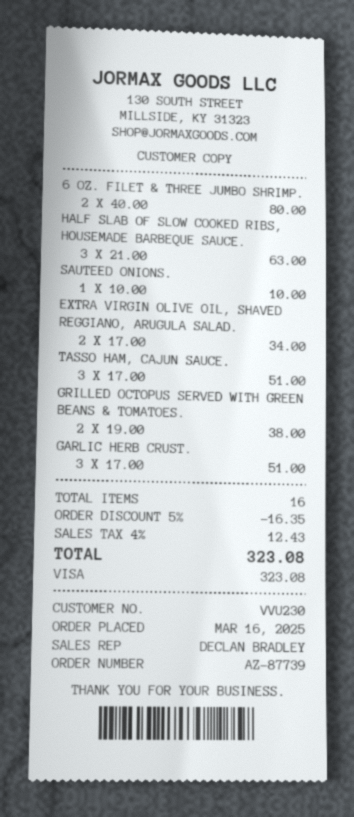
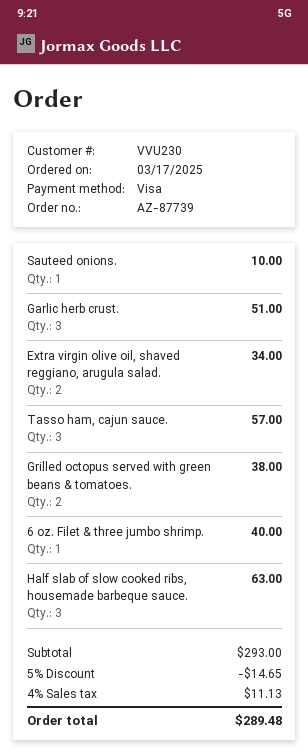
order date: 2025-03-16 -> 2025-03-17
6 OZ. FILET & THREE JUMBO SHRIMP.: 2 for 80.00 -> 1 for 40.00
TASSO HAM, CAJUN SAUCE.: 3 for 51.00 -> 3 for 57.00
discount: 5% = 16.35 -> 5% = 14.65
tax: 4% = 12.43 -> 4% = 11.13
total: 323.08 -> 289.48

